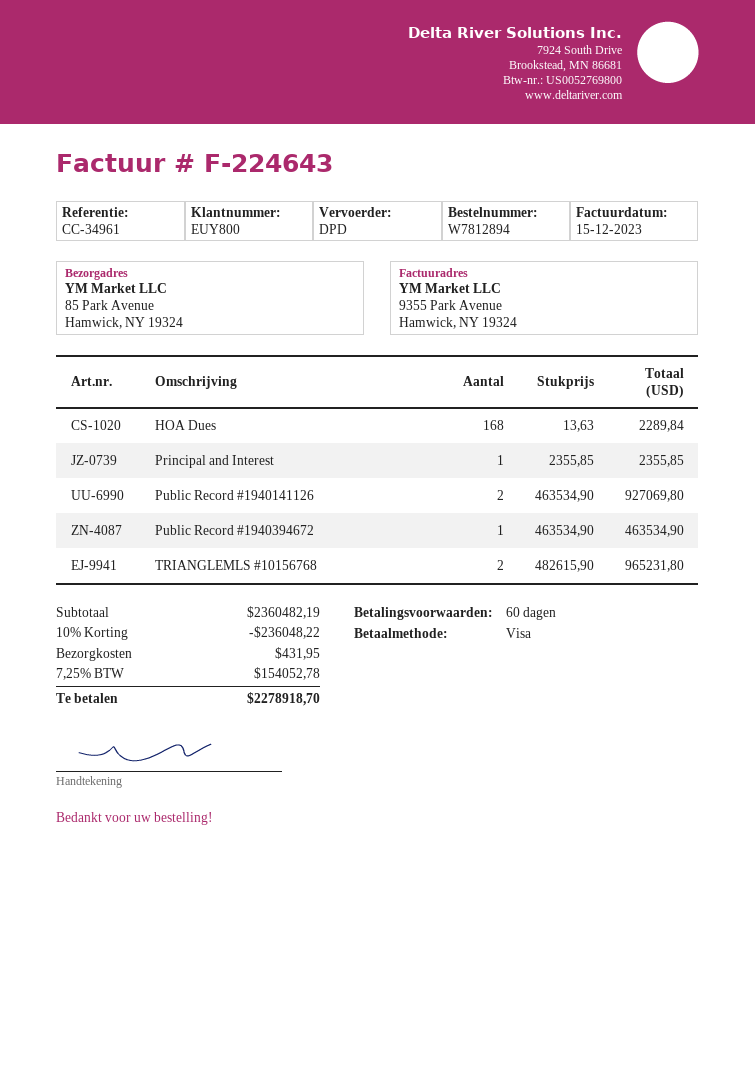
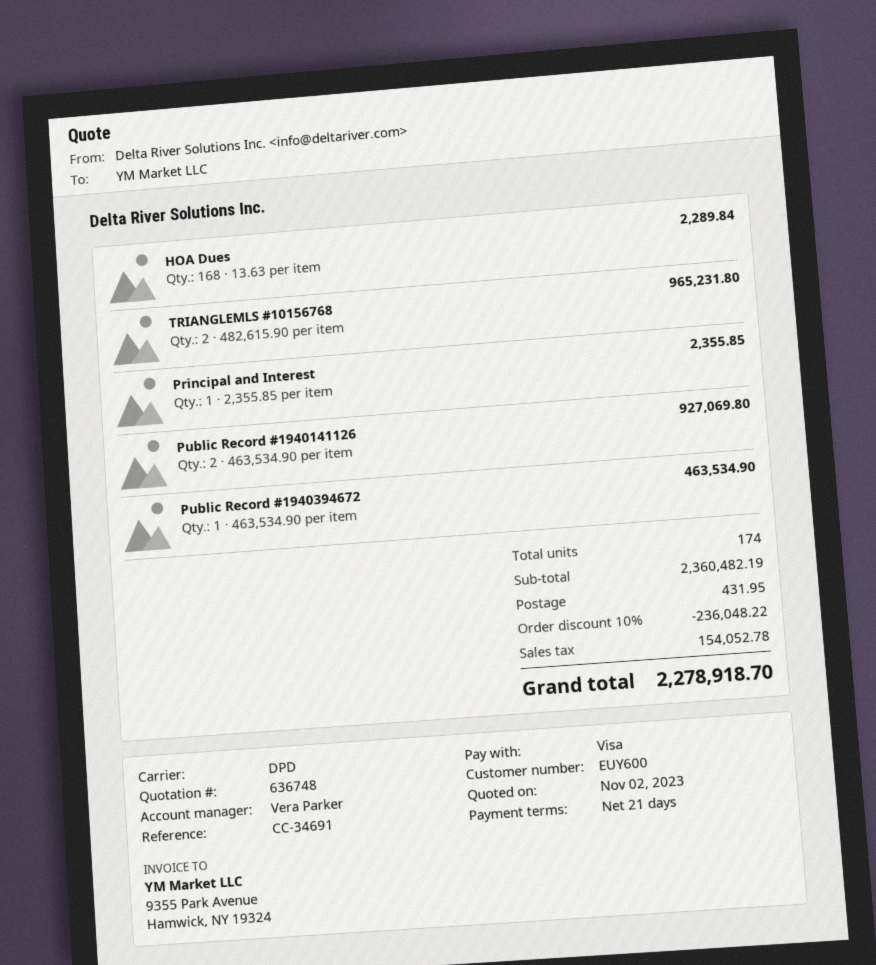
payment terms: 60 days -> 21 days
customer number: EUY800 -> EUY600
reference: CC-34961 -> CC-34691

